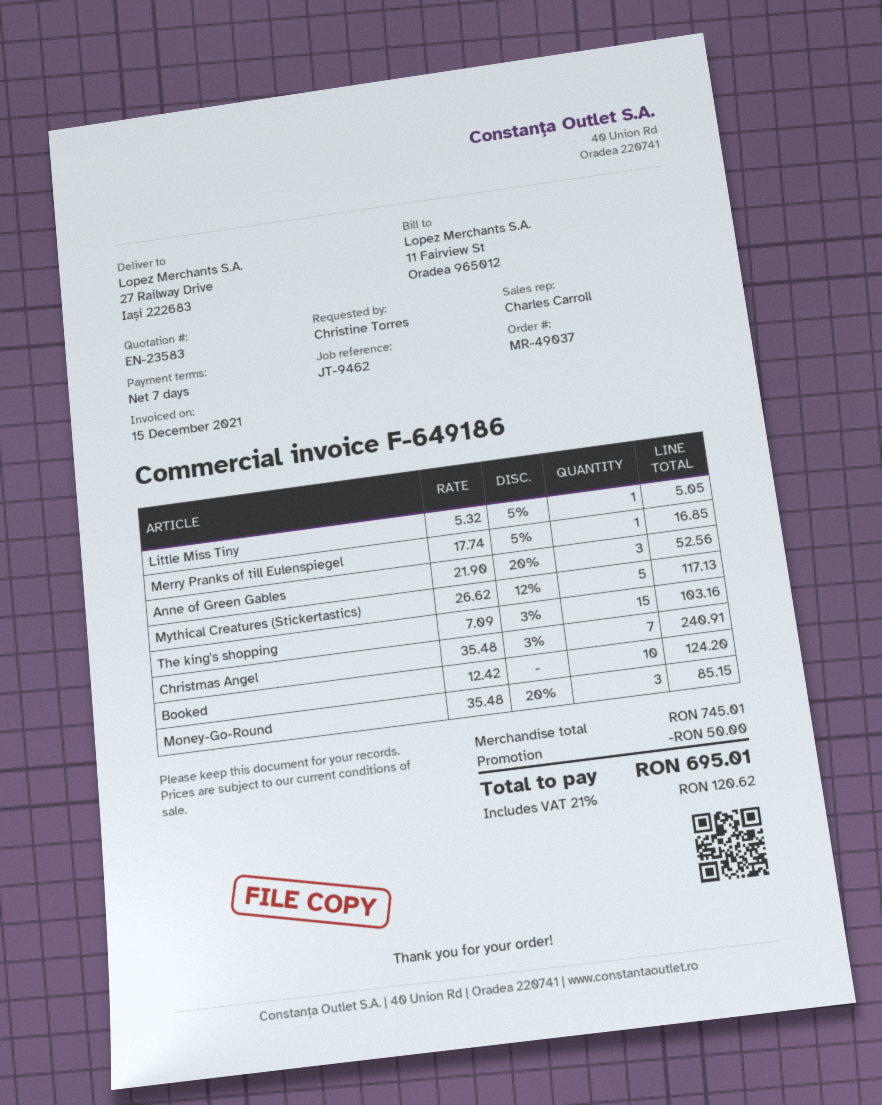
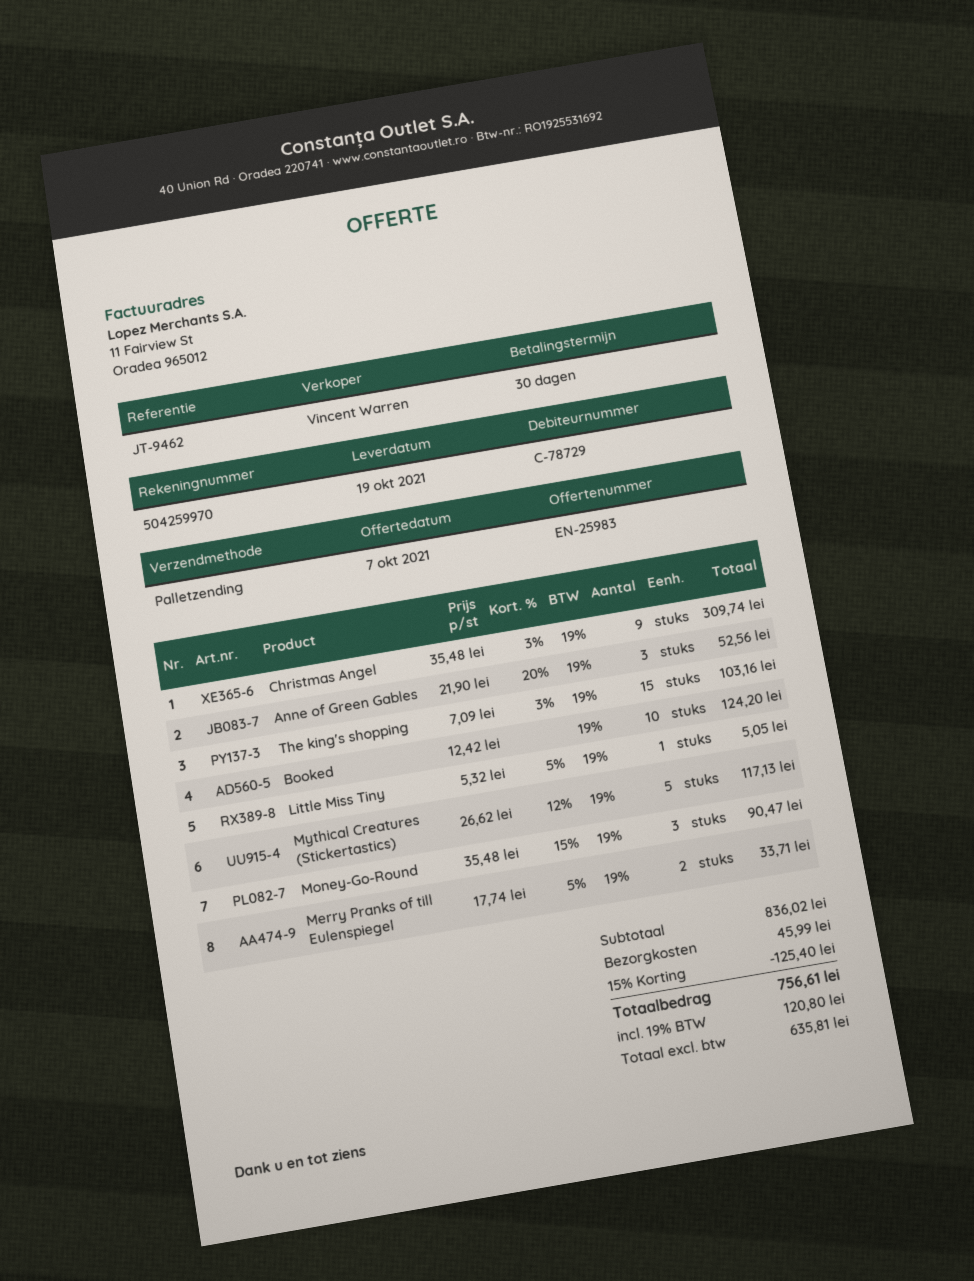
quote number: EN-23583 -> EN-25983
payment terms: 7 days -> 30 days
sales rep: Charles Carroll -> Vincent Warren
Merry Pranks of till Eulenspiegel: 1 x 17.74 - 5% = 16.85 -> 2 x 17.74 - 5% = 33.71
Christmas Angel: 7 x 35.48 - 3% = 240.91 -> 9 x 35.48 - 3% = 309.74
Money-Go-Round: 3 x 35.48 - 20% = 85.15 -> 3 x 35.48 - 15% = 90.47
subtotal: 745.01 -> 836.02
discount: 50.00 -> 125.40
shipping: none -> 45.99
tax: 21% = 120.62 -> 19% = 120.80
total: 695.01 -> 756.61

